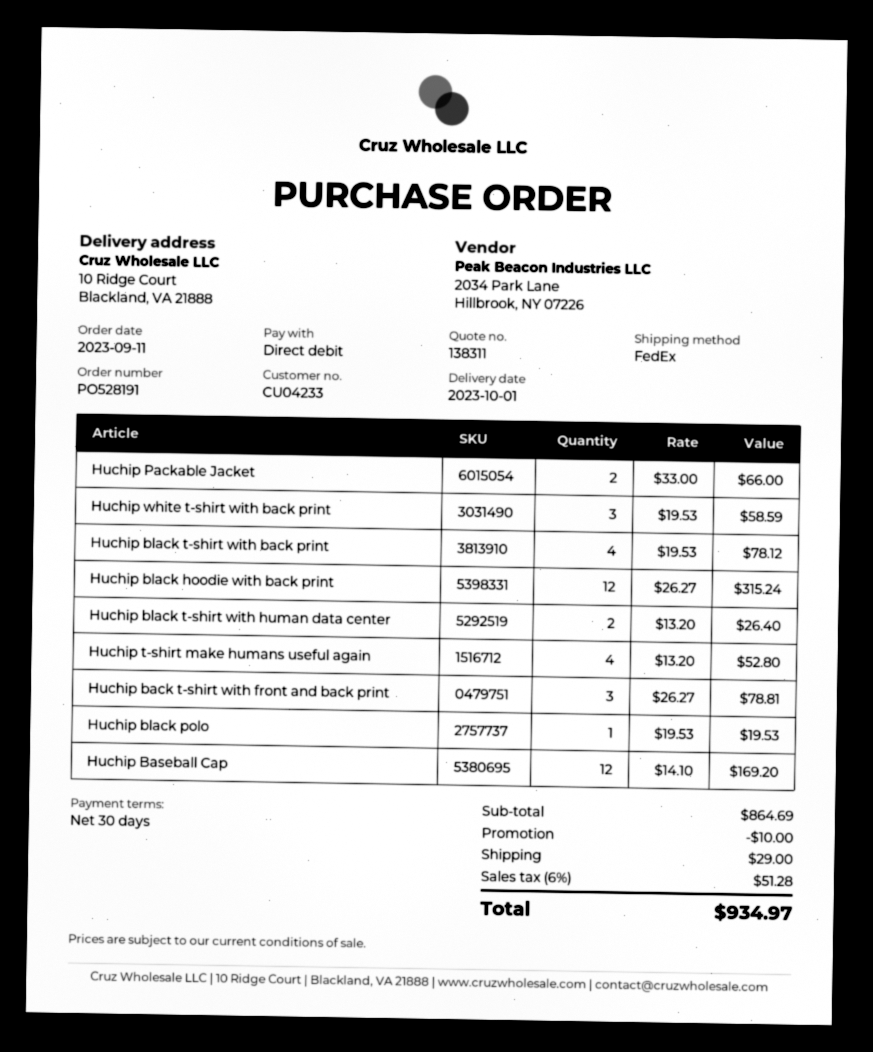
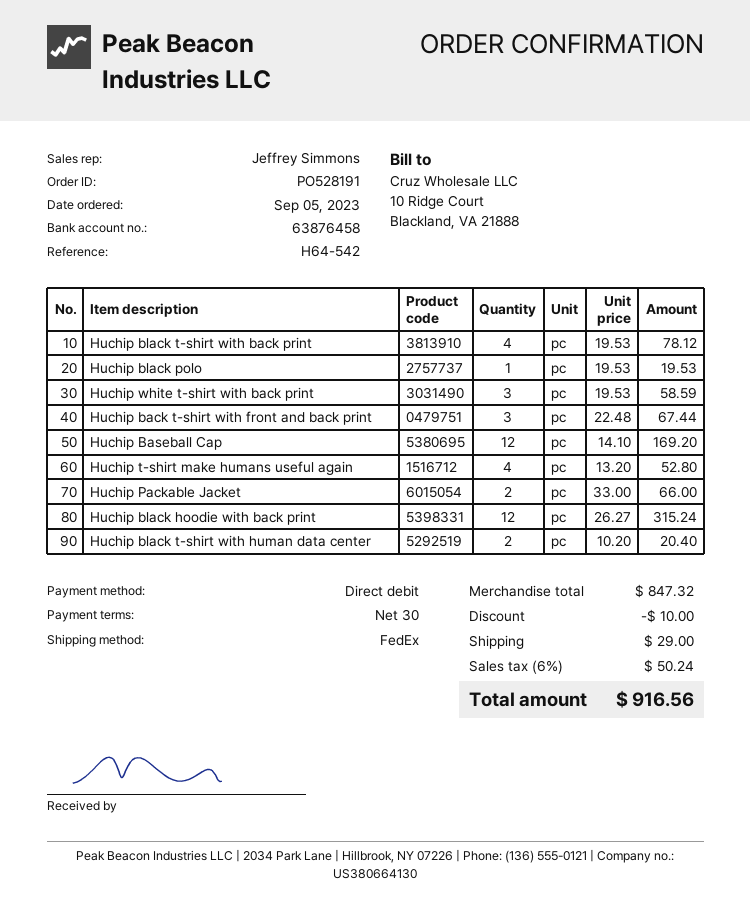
order date: 2023-09-11 -> 2023-09-05
Huchip black t-shirt with human data center: 2 x 13.20 = 26.40 -> 2 x 10.20 = 20.40
Huchip back t-shirt with front and back print: 3 x 26.27 = 78.81 -> 3 x 22.48 = 67.44
subtotal: 864.69 -> 847.32
tax: 6% = 51.28 -> 6% = 50.24
total: 934.97 -> 916.56

